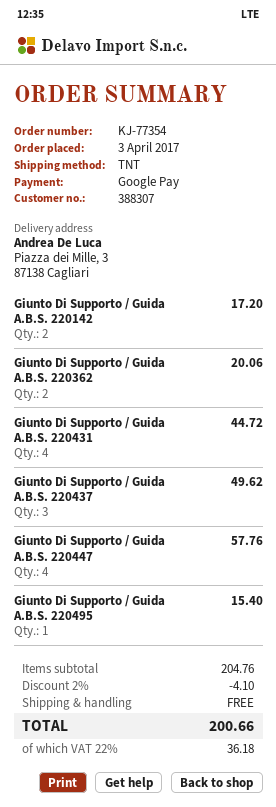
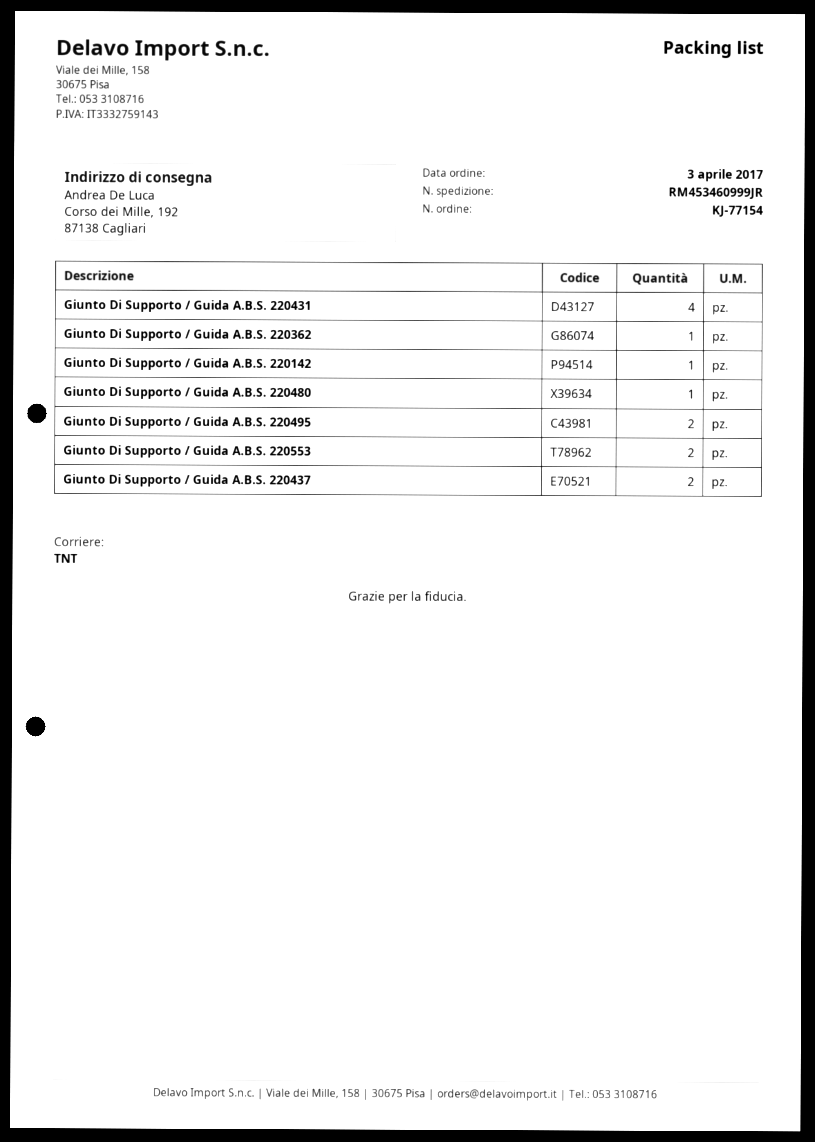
order number: KJ-77354 -> KJ-77154
ship to: Piazza dei Mille, 3, 87138 Cagliari -> Corso dei Mille, 192, 87138 Cagliari
Giunto Di Supporto / Guida A.B.S. 220142: 2 -> 1
Giunto Di Supporto / Guida A.B.S. 220362: 2 -> 1
Giunto Di Supporto / Guida A.B.S. 220437: 3 -> 2
Giunto Di Supporto / Guida A.B.S. 220447: 4 -> none
Giunto Di Supporto / Guida A.B.S. 220495: 1 -> 2
Giunto Di Supporto / Guida A.B.S. 220480: none -> 1
Giunto Di Supporto / Guida A.B.S. 220553: none -> 2

